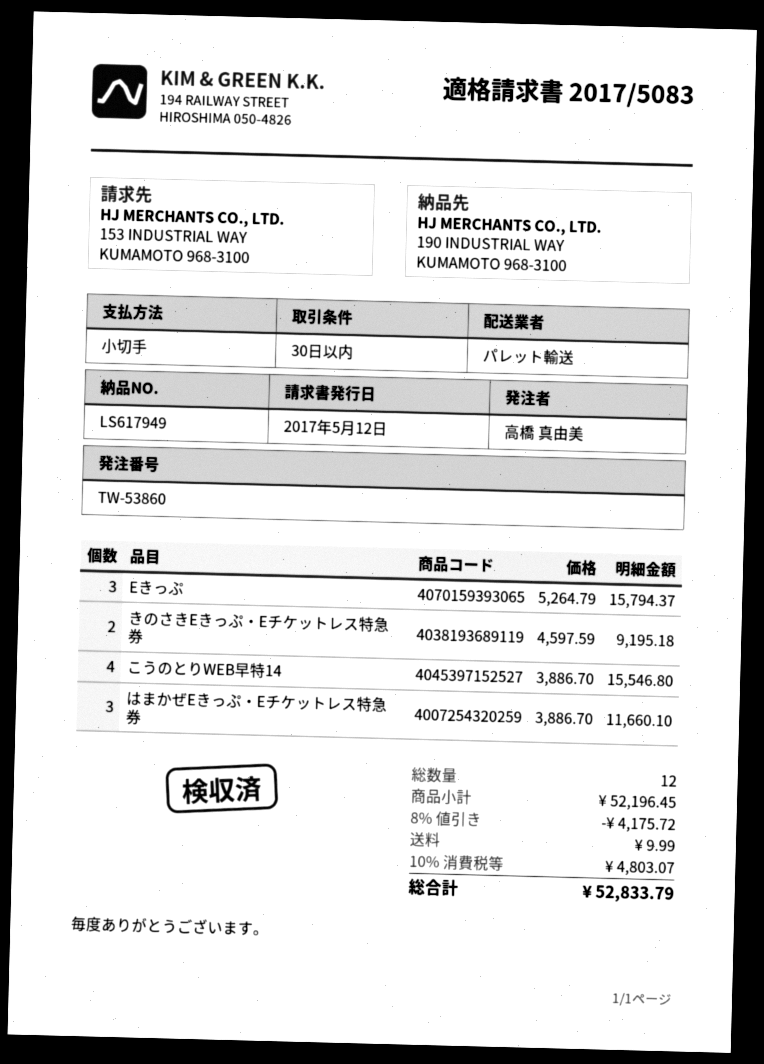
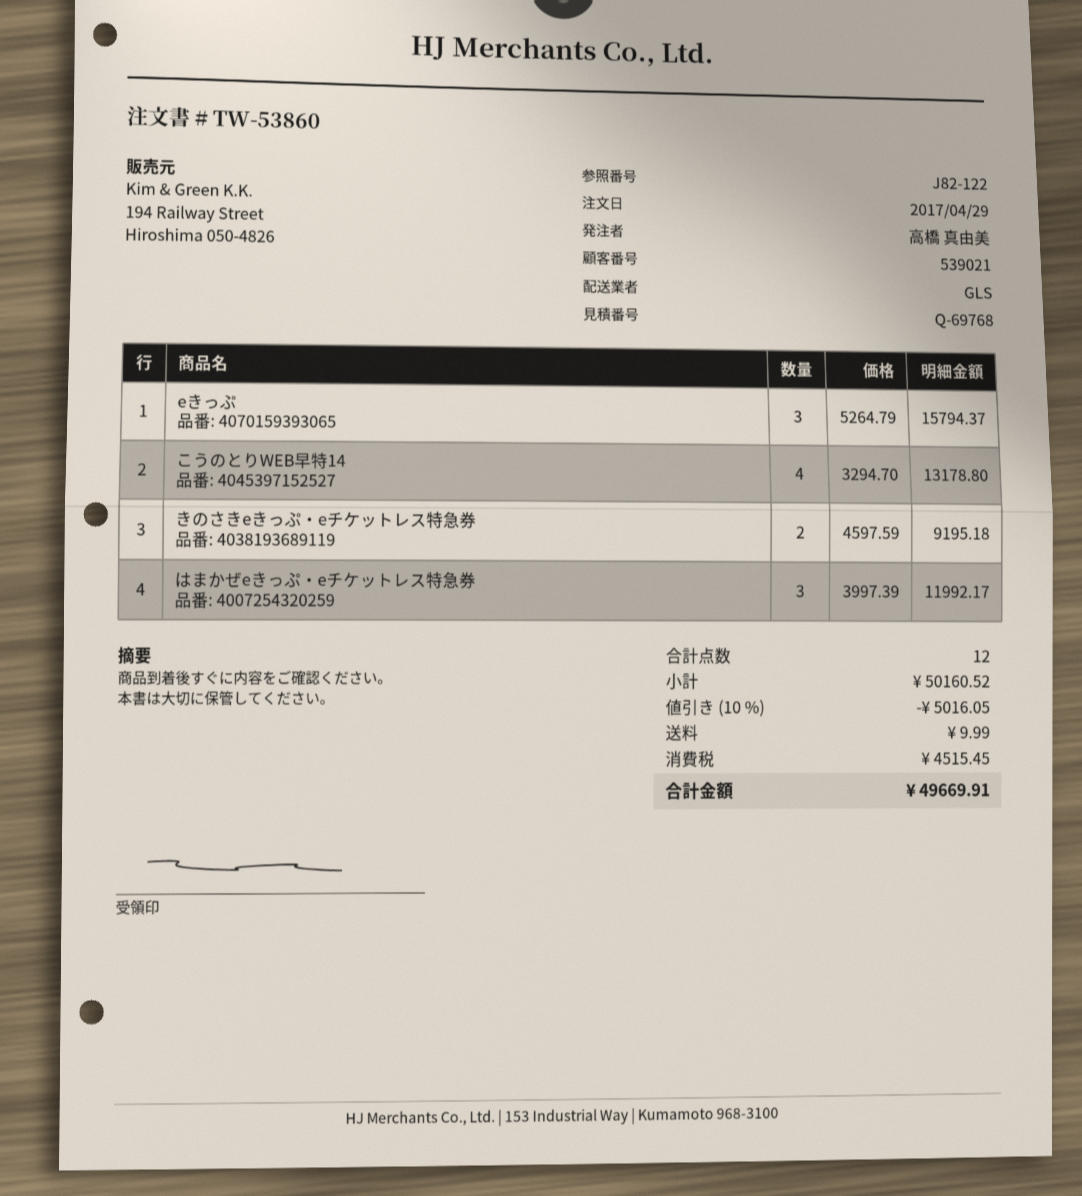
shipping method: pallet freight -> GLS
こうのとりWEB早特14: 4 x 3886.70 = 15546.80 -> 4 x 3294.70 = 13178.80
はまかぜEきっぷ・Eチケットレス特急券: 3 x 3886.70 = 11660.10 -> 3 x 3997.39 = 11992.17
subtotal: 52196.45 -> 50160.52
discount: 8% = 4175.72 -> 10% = 5016.05
tax: 4803.07 -> 4515.45
total: 52833.79 -> 49669.91

